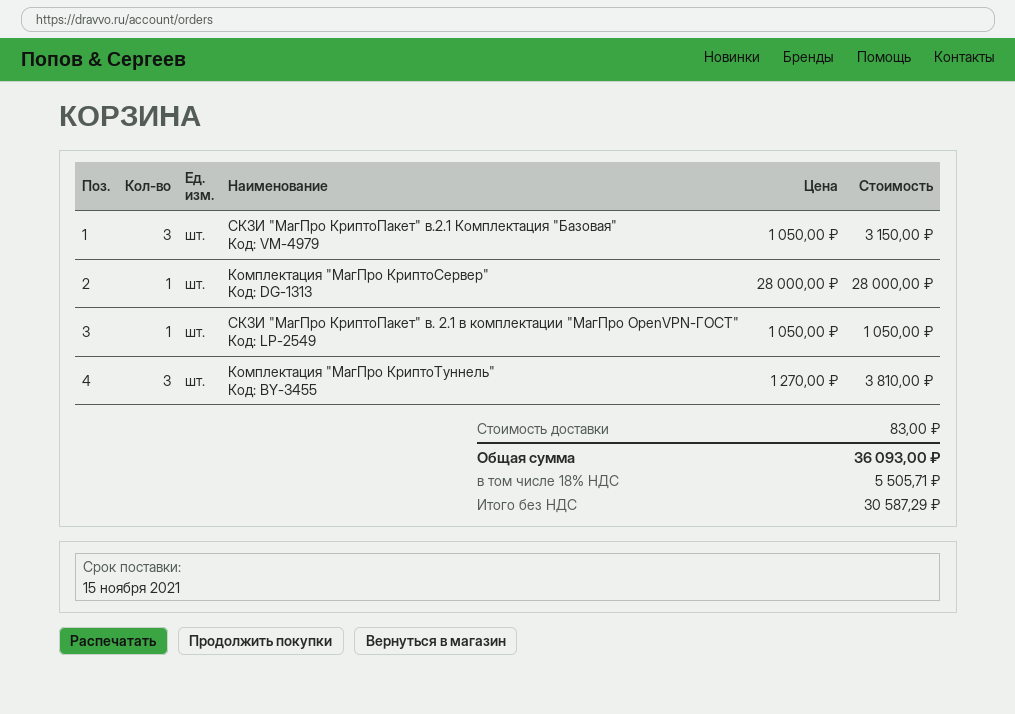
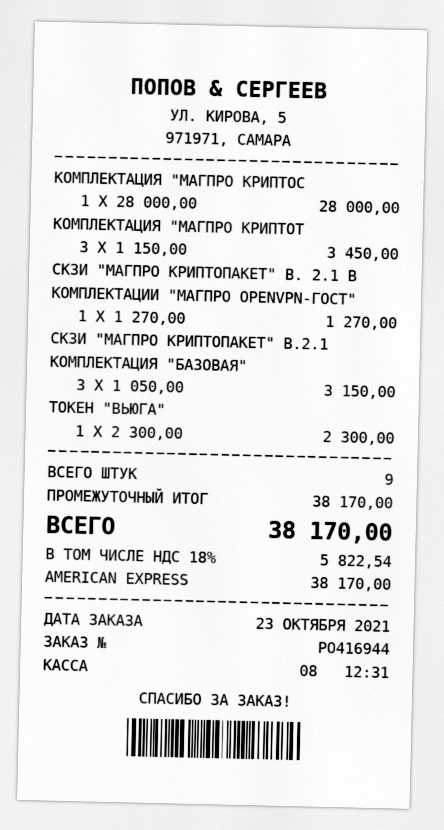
СКЗИ "МагПро КриптоПакет" в. 2.1 в комплектации "МагПро OpenVPN-ГОСТ": 1 x 1050.00 = 1050.00 -> 1 x 1270.00 = 1270.00
Комплектация "МагПро КриптоТуннель": 3 x 1270.00 = 3810.00 -> 3 x 1150.00 = 3450.00
ТОКЕН "ВЬЮГА": none -> 1 x 2300.00 = 2300.00
shipping: 83.00 -> none
tax: 18% = 5505.71 -> 18% = 5822.54
total: 36093.00 -> 38170.00

